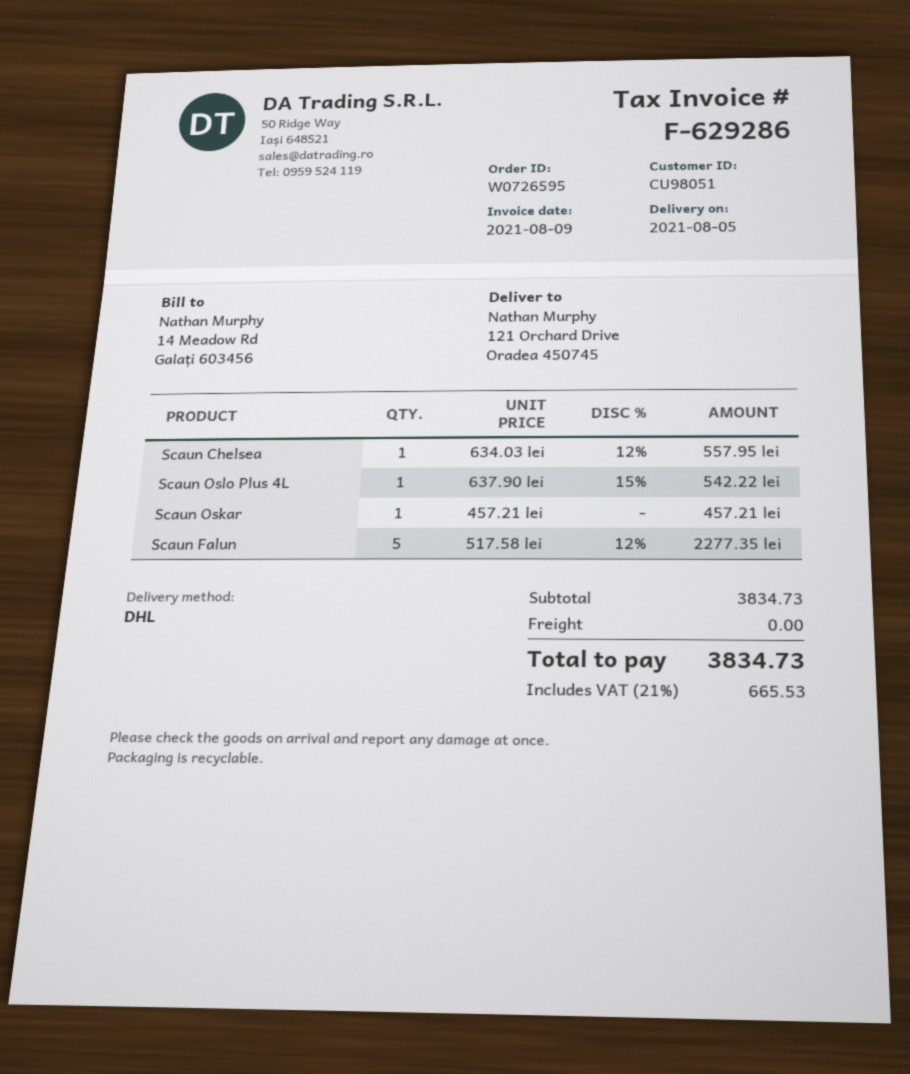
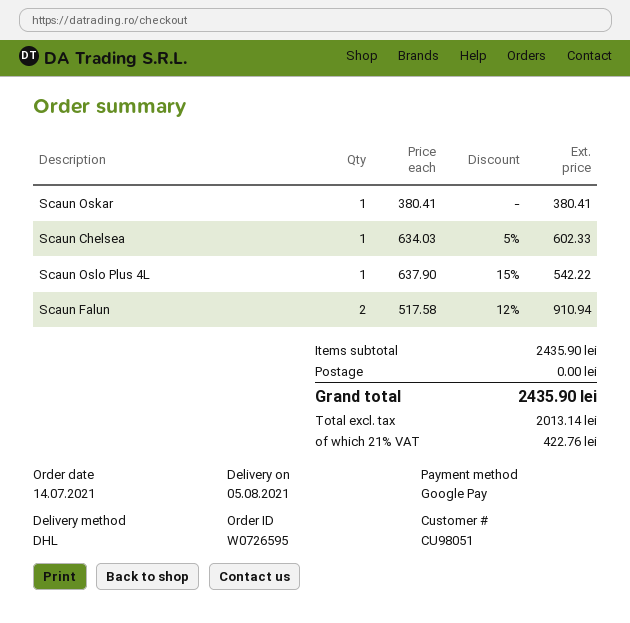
Scaun Chelsea: 1 x 634.03 - 12% = 557.95 -> 1 x 634.03 - 5% = 602.33
Scaun Oskar: 1 x 457.21 = 457.21 -> 1 x 380.41 = 380.41
Scaun Falun: 5 x 517.58 - 12% = 2277.35 -> 2 x 517.58 - 12% = 910.94
subtotal: 3834.73 -> 2435.90
tax: 21% = 665.53 -> 21% = 422.76
total: 3834.73 -> 2435.90

